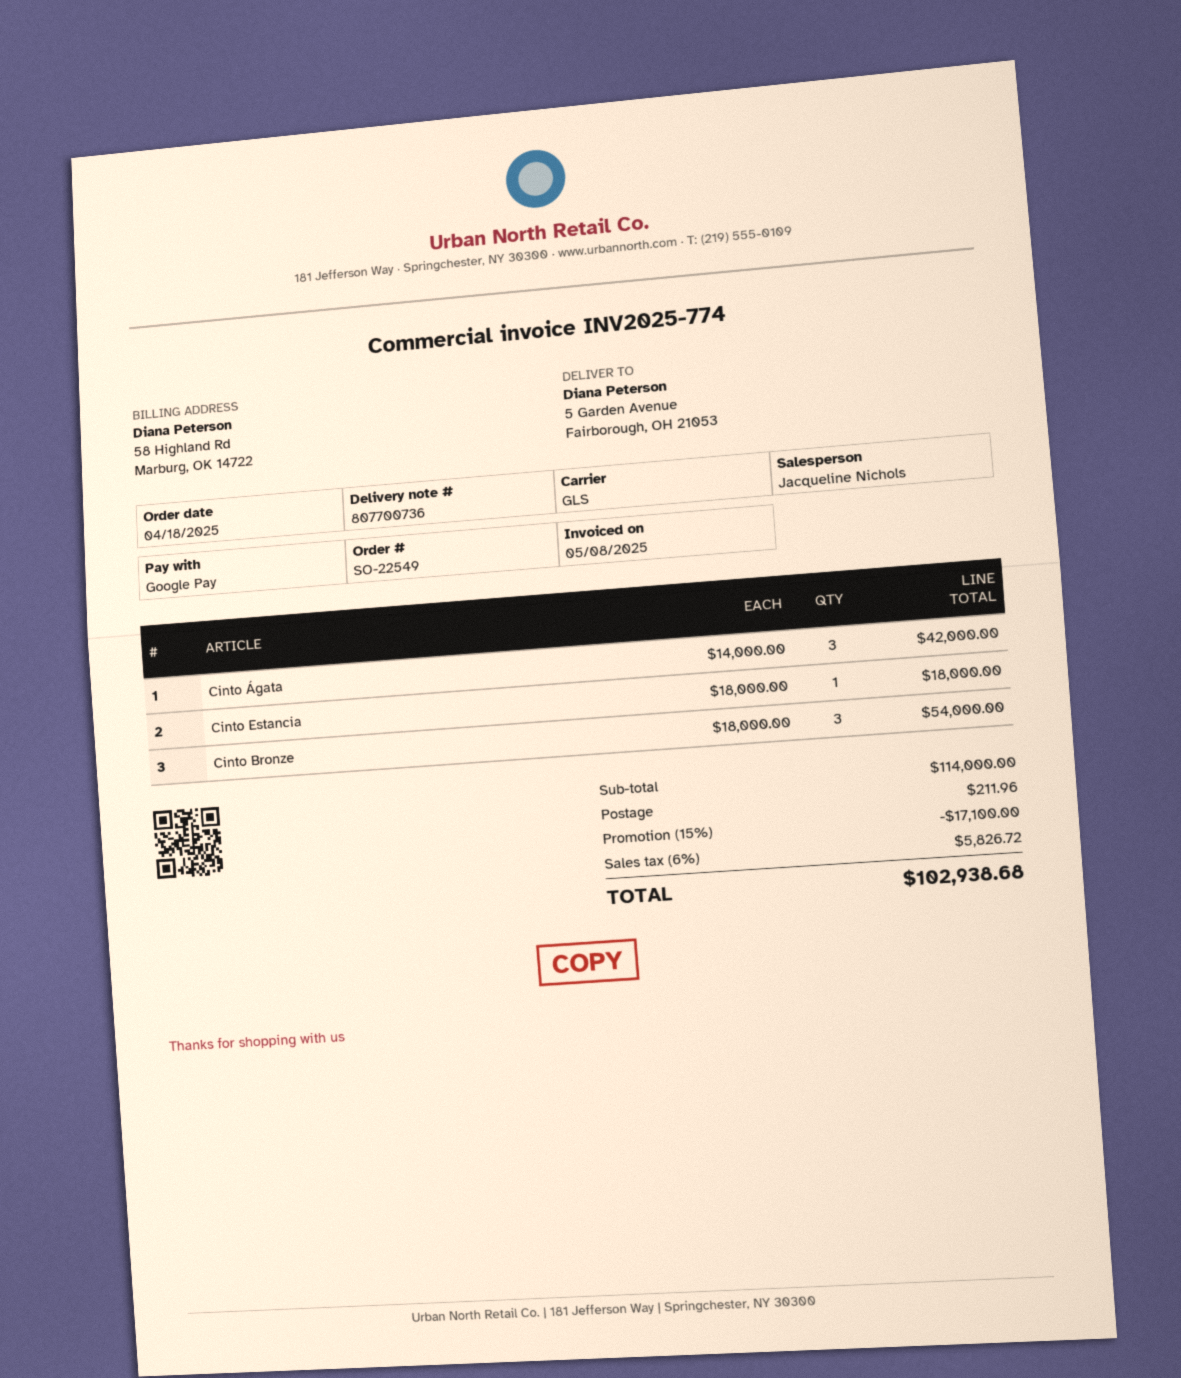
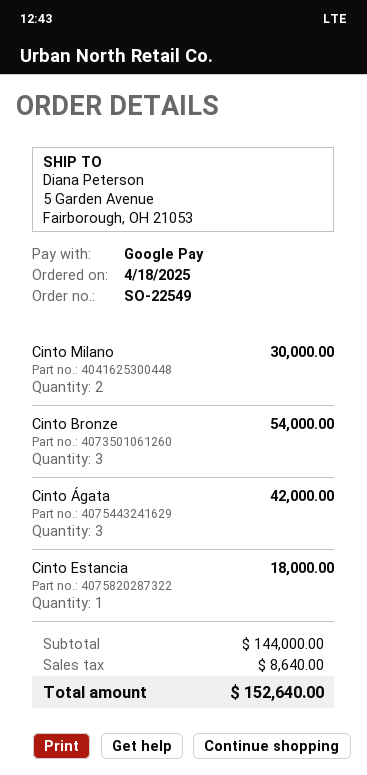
Cinto Milano: none -> 2 for 30000.00
subtotal: 114000.00 -> 144000.00
discount: 15% = 17100.00 -> none
shipping: 211.96 -> none
tax: 5826.72 -> 8640.00
total: 102938.68 -> 152640.00

